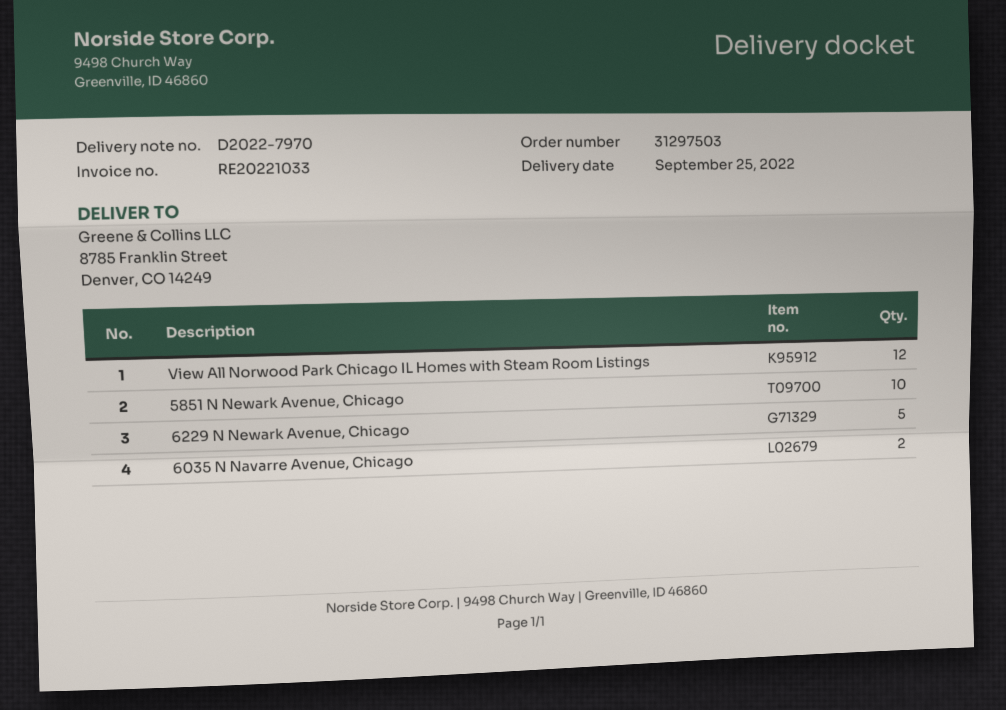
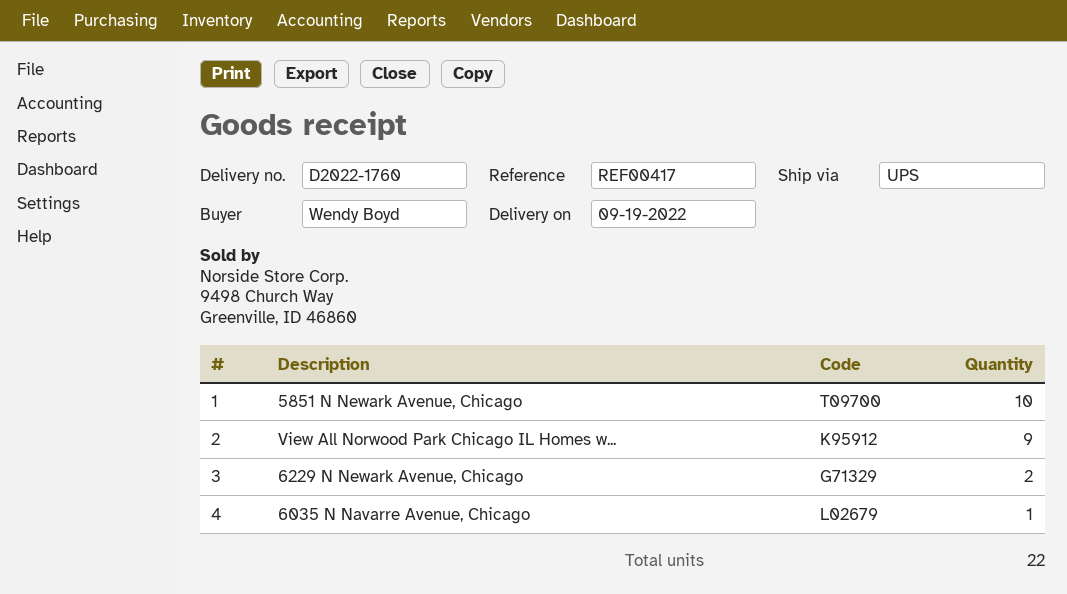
delivery note number: D2022-7970 -> D2022-1760
delivery date: 2022-09-25 -> 2022-09-19
View All Norwood Park Chicago IL Homes with Steam Room Listings: 12 -> 9
6229 N Newark Avenue, Chicago: 5 -> 2
6035 N Navarre Avenue, Chicago: 2 -> 1

